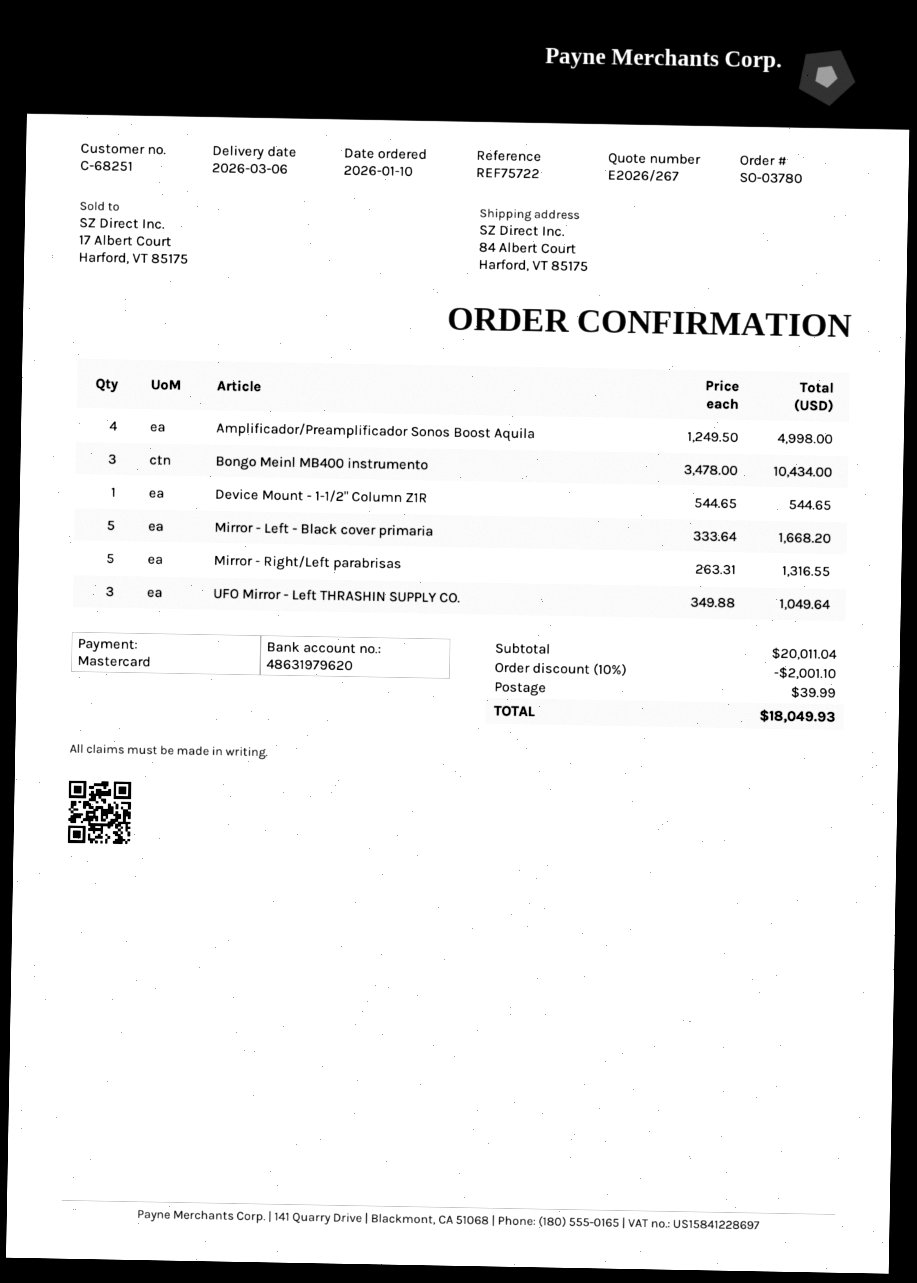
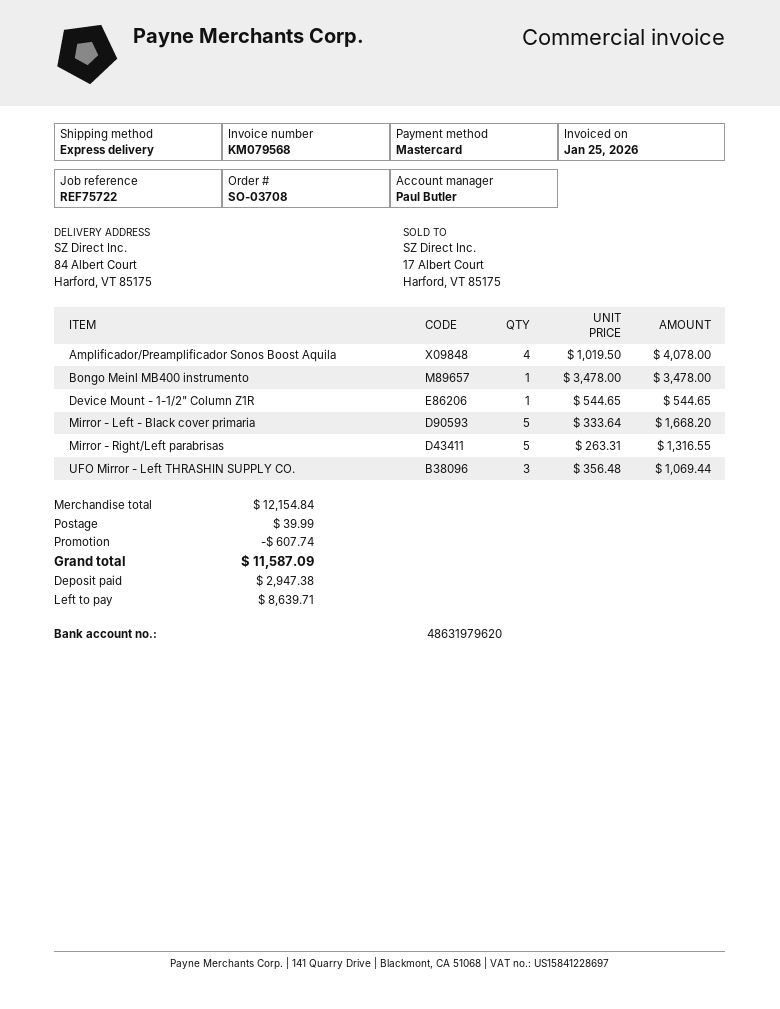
order number: SO-03780 -> SO-03708
Amplificador/Preamplificador Sonos Boost Aquila: 4 x 1249.50 = 4998.00 -> 4 x 1019.50 = 4078.00
Bongo Meinl MB400 instrumento: 3 x 3478.00 = 10434.00 -> 1 x 3478.00 = 3478.00
UFO Mirror - Left THRASHIN SUPPLY CO.: 3 x 349.88 = 1049.64 -> 3 x 356.48 = 1069.44
subtotal: 20011.04 -> 12154.84
discount: 2001.10 -> 607.74
total: 18049.93 -> 11587.09

